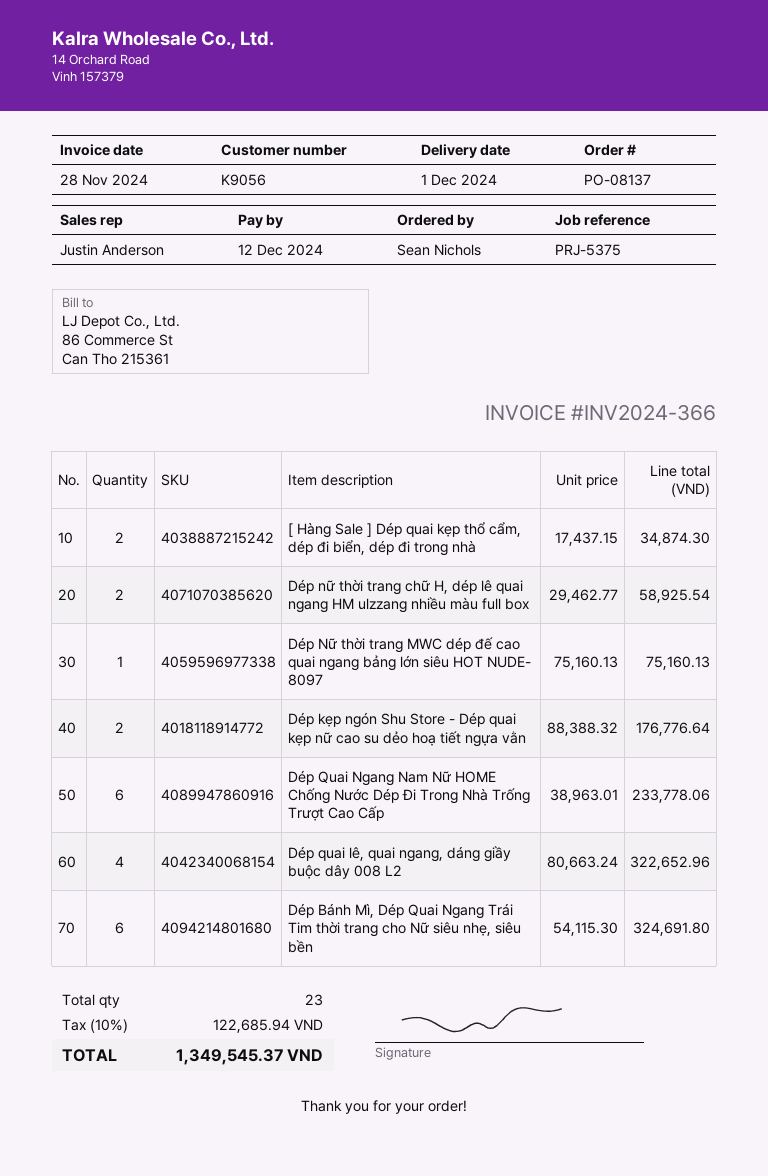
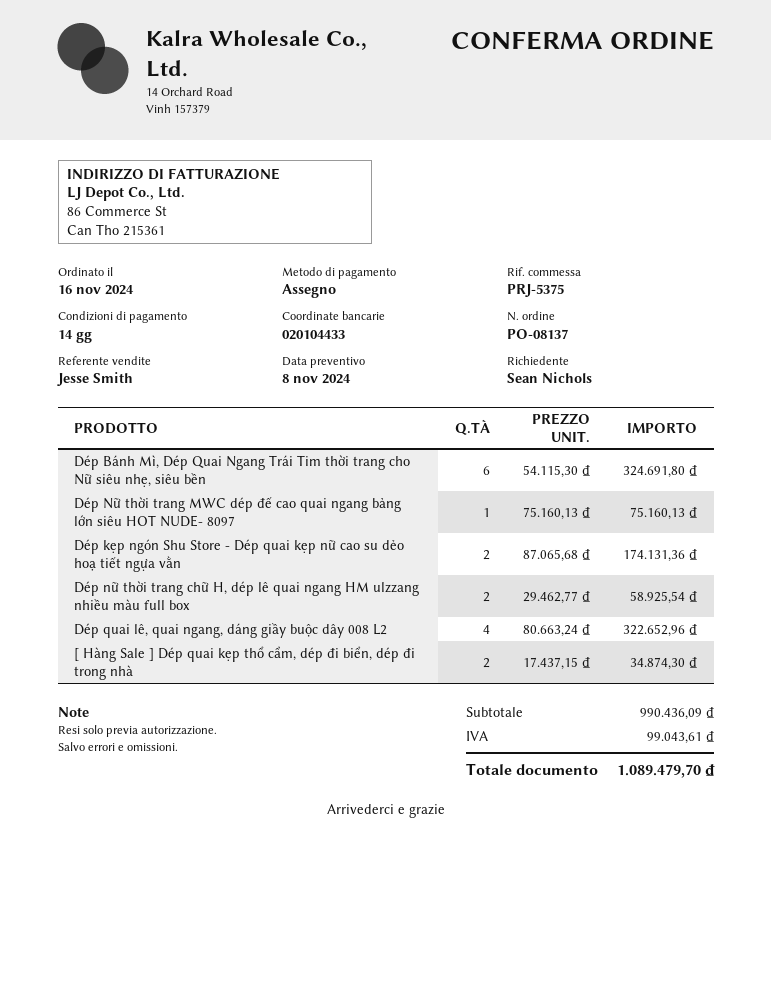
sales rep: Justin Anderson -> Jesse Smith
Dép kẹp ngón Shu Store - Dép quai kẹp nữ cao su dẻo hoạ tiết ngựa vằn: 2 x 88388.32 = 176776.64 -> 2 x 87065.68 = 174131.36
Dép Quai Ngang Nam Nữ HOME Chống Nước Dép Đi Trong Nhà Trống Trượt Cao Cấp: 6 x 38963.01 = 233778.06 -> none
tax: 122685.94 -> 99043.61
total: 1349545.37 -> 1089479.70

